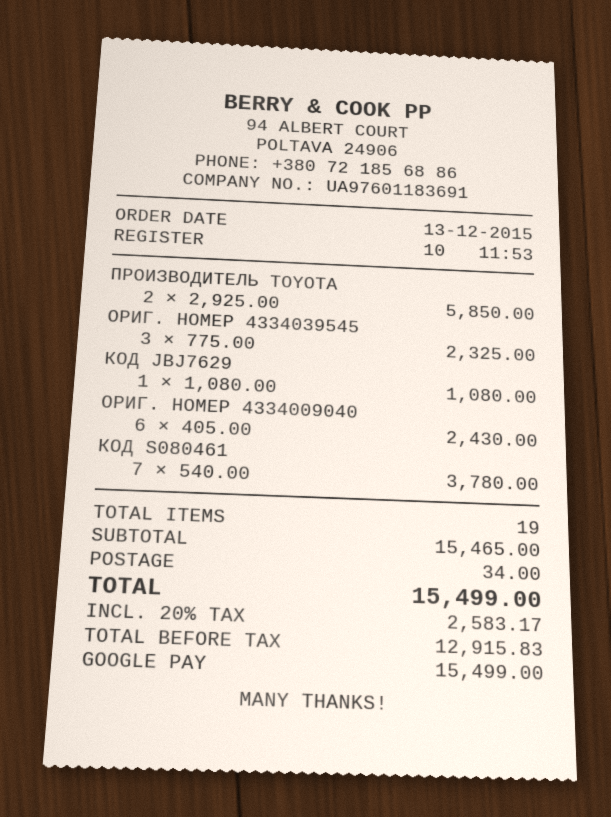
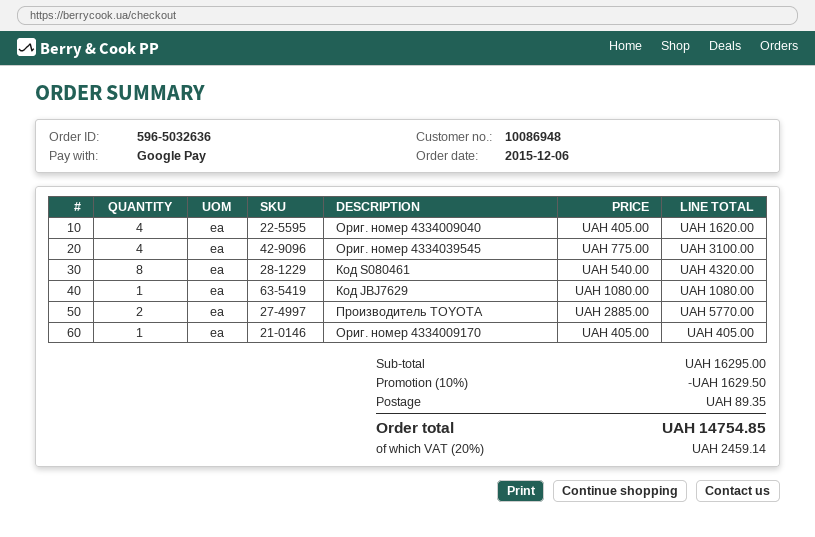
order date: 2015-12-13 -> 2015-12-06
ПРОИЗВОДИТЕЛЬ TOYOTA: 2 x 2925.00 = 5850.00 -> 2 x 2885.00 = 5770.00
ОРИГ. НОМЕР 4334039545: 3 x 775.00 = 2325.00 -> 4 x 775.00 = 3100.00
ОРИГ. НОМЕР 4334009040: 6 x 405.00 = 2430.00 -> 4 x 405.00 = 1620.00
КОД S080461: 7 x 540.00 = 3780.00 -> 8 x 540.00 = 4320.00
Ориг. номер 4334009170: none -> 1 x 405.00 = 405.00
subtotal: 15465.00 -> 16295.00
discount: none -> 10% = 1629.50
shipping: 34.00 -> 89.35
tax: 20% = 2583.17 -> 20% = 2459.14
total: 15499.00 -> 14754.85

